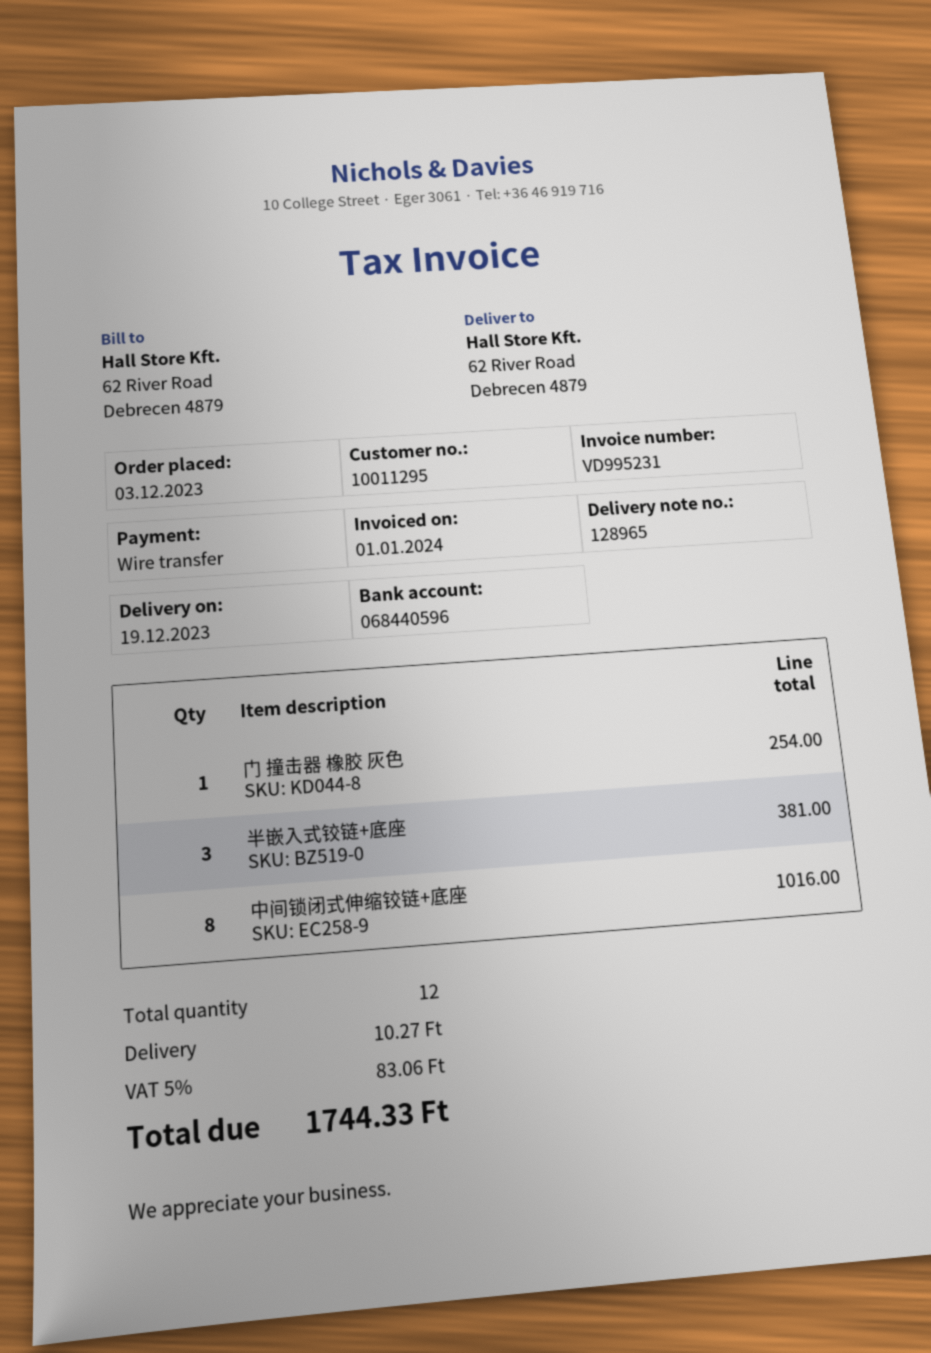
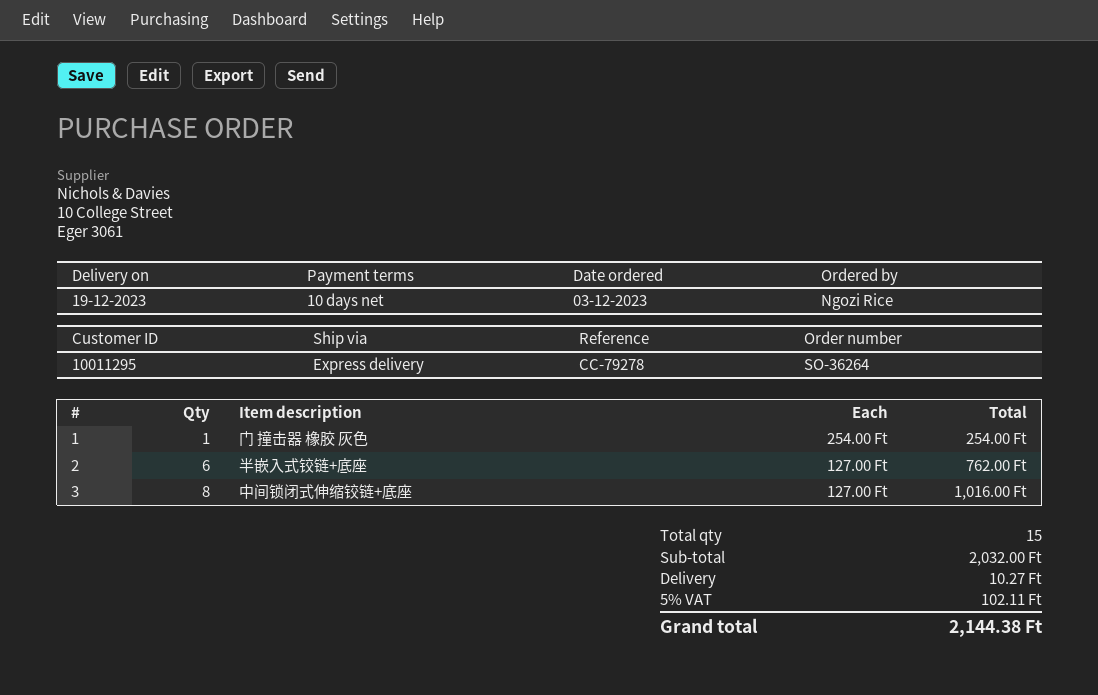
半嵌入式铰链+底座: 3 for 381.00 -> 6 for 762.00
total quantity: 12 -> 15
tax: 5% = 83.06 -> 5% = 102.11
total: 1744.33 -> 2144.38

